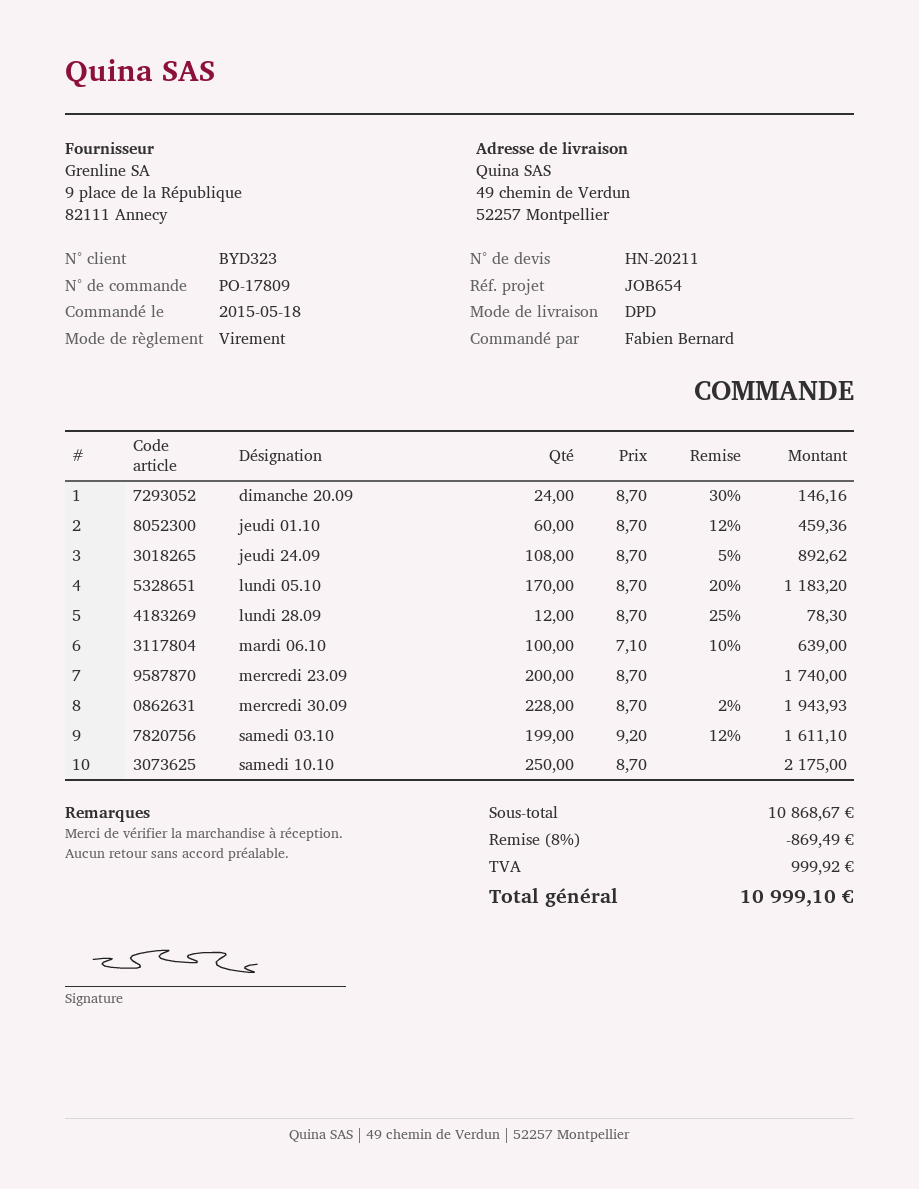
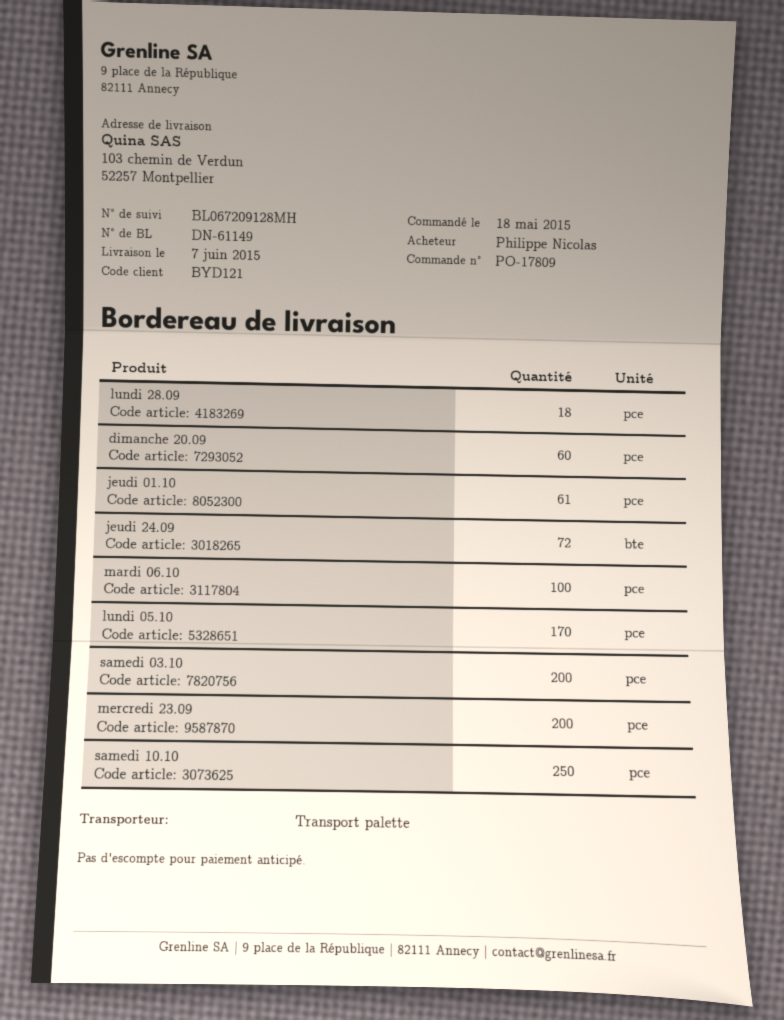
customer number: BYD323 -> BYD121
ordered by: Fabien Bernard -> Philippe Nicolas
shipping method: DPD -> pallet freight
ship to: 49 chemin de Verdun, 52257 Montpellier -> 103 chemin de Verdun, 52257 Montpellier
dimanche 20.09: 24 -> 60
jeudi 01.10: 60 -> 61
jeudi 24.09: 108 -> 72
lundi 28.09: 12 -> 18
mercredi 30.09: 228 -> none
samedi 03.10: 199 -> 200

